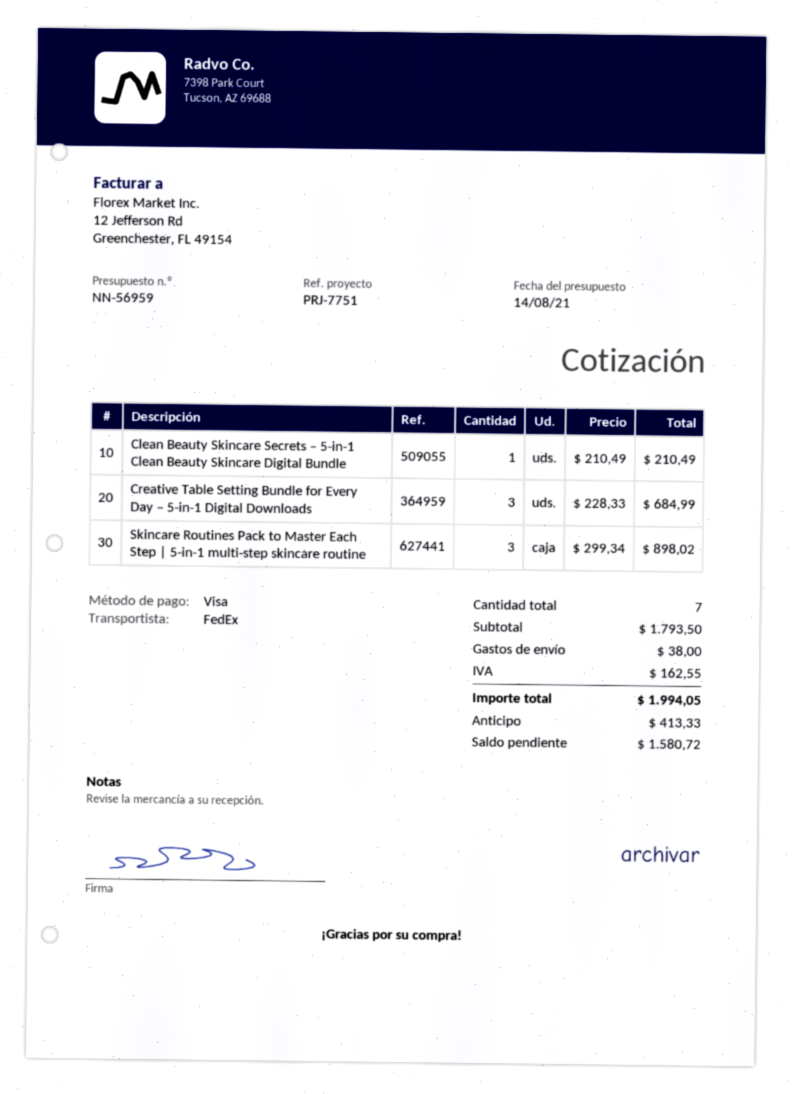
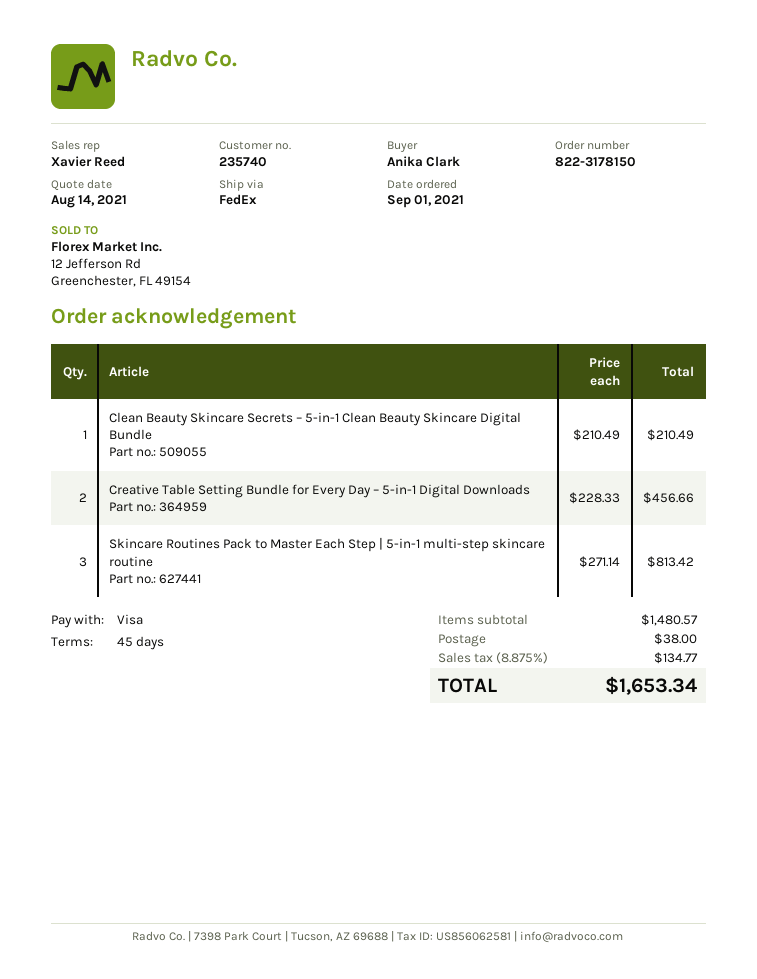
Creative Table Setting Bundle for Every Day – 5-in-1 Digital Downloads: 3 x 228.33 = 684.99 -> 2 x 228.33 = 456.66
Skincare Routines Pack to Master Each Step | 5-in-1 multi-step skincare routine: 3 x 299.34 = 898.02 -> 3 x 271.14 = 813.42
subtotal: 1793.50 -> 1480.57
tax: 162.55 -> 134.77
total: 1994.05 -> 1653.34

